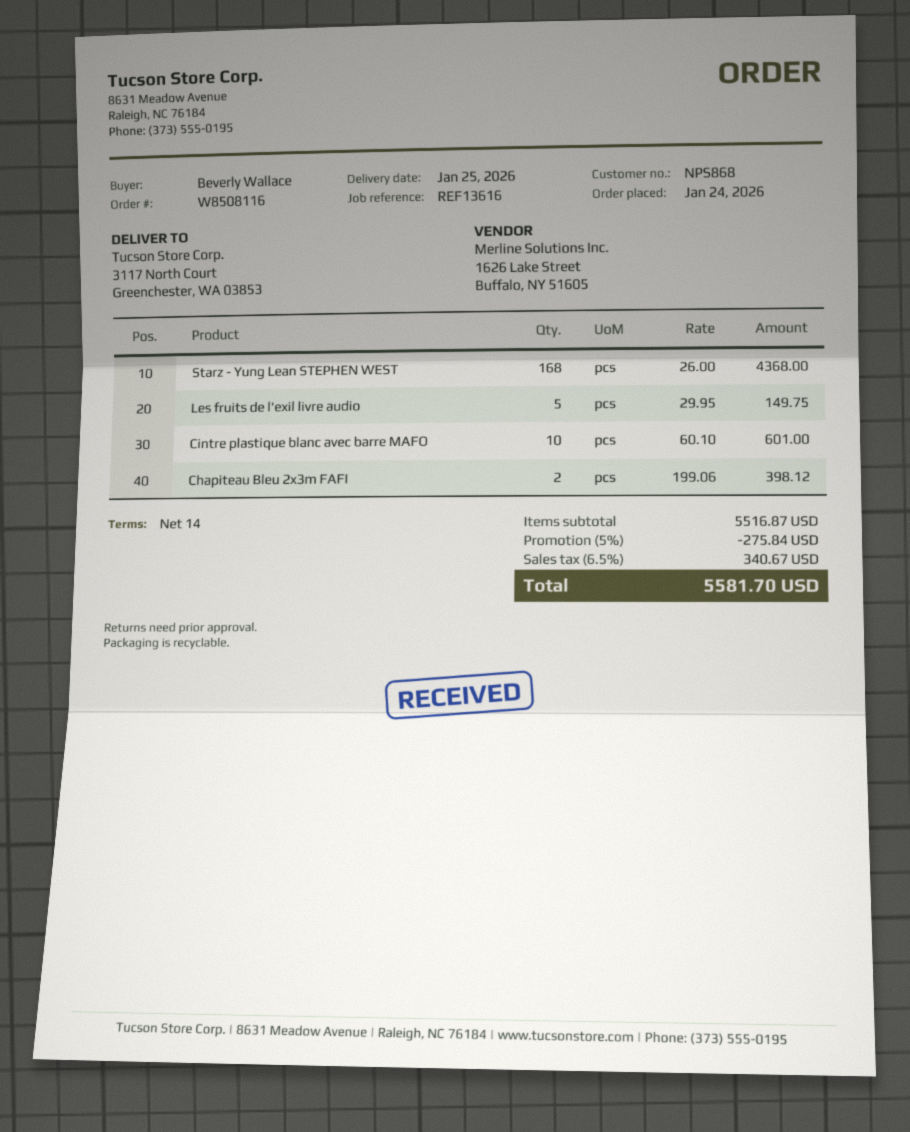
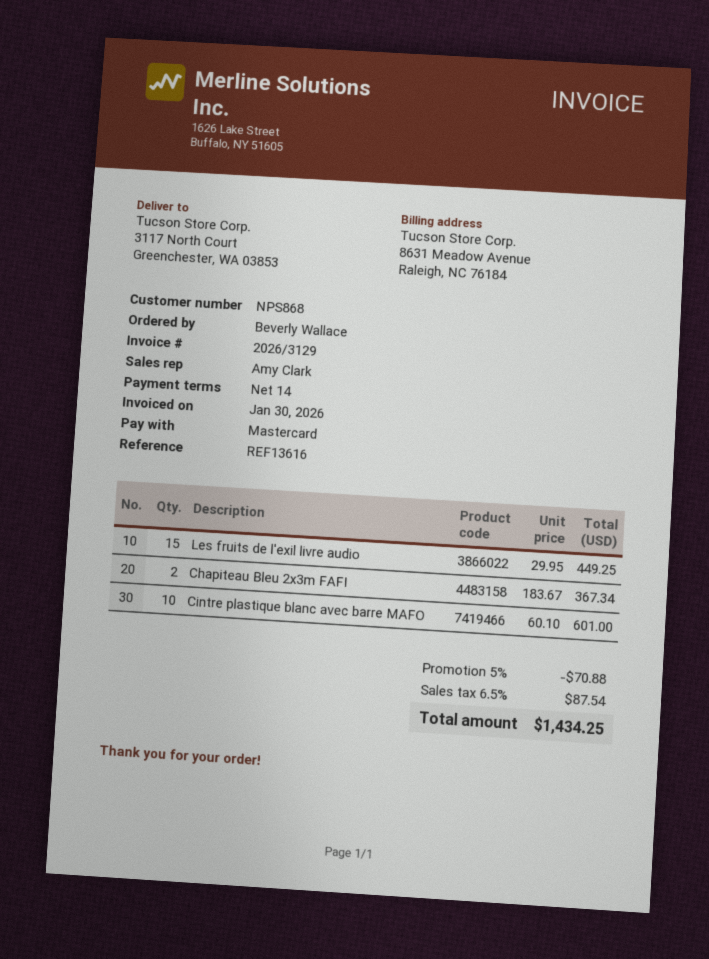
Starz - Yung Lean STEPHEN WEST: 168 x 26.00 = 4368.00 -> none
Les fruits de l'exil livre audio: 5 x 29.95 = 149.75 -> 15 x 29.95 = 449.25
Chapiteau Bleu 2x3m FAFI: 2 x 199.06 = 398.12 -> 2 x 183.67 = 367.34
discount: 5% = 275.84 -> 5% = 70.88
tax: 6.5% = 340.67 -> 6.5% = 87.54
total: 5581.70 -> 1434.25

